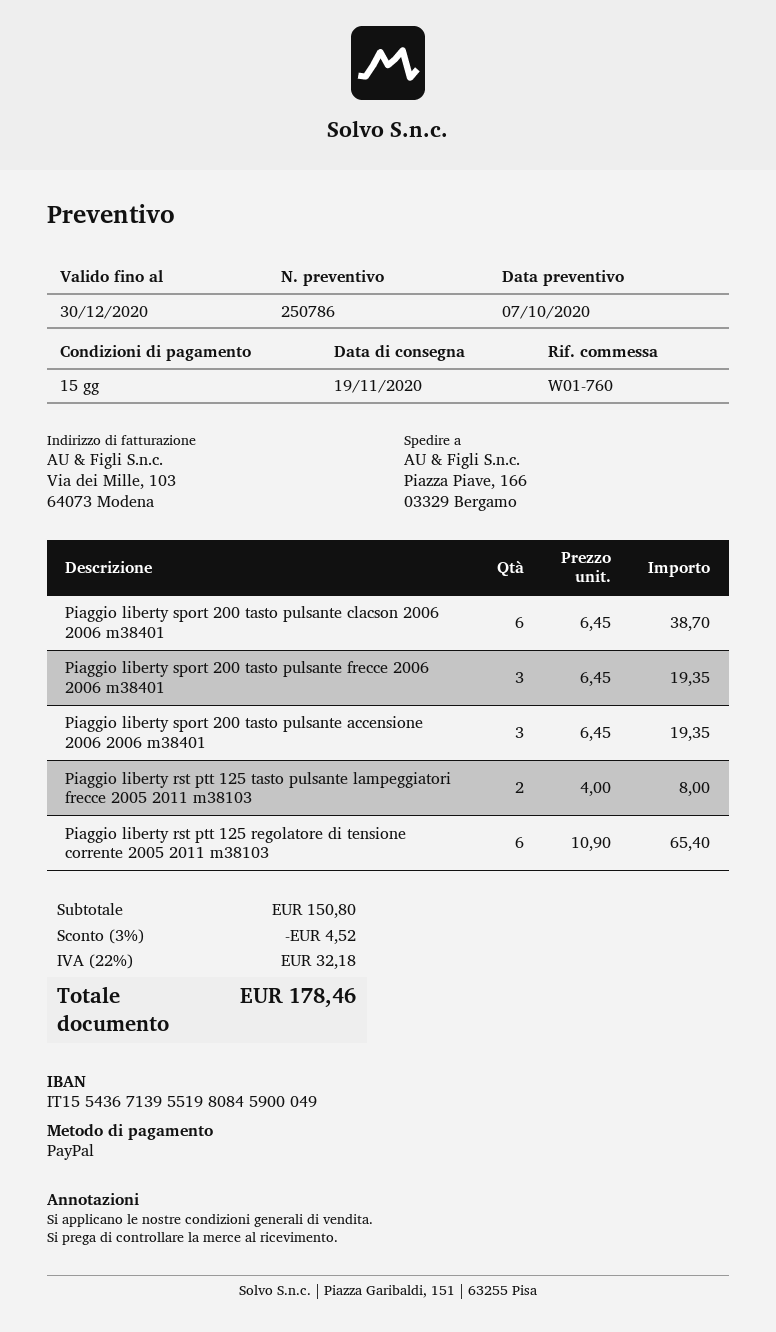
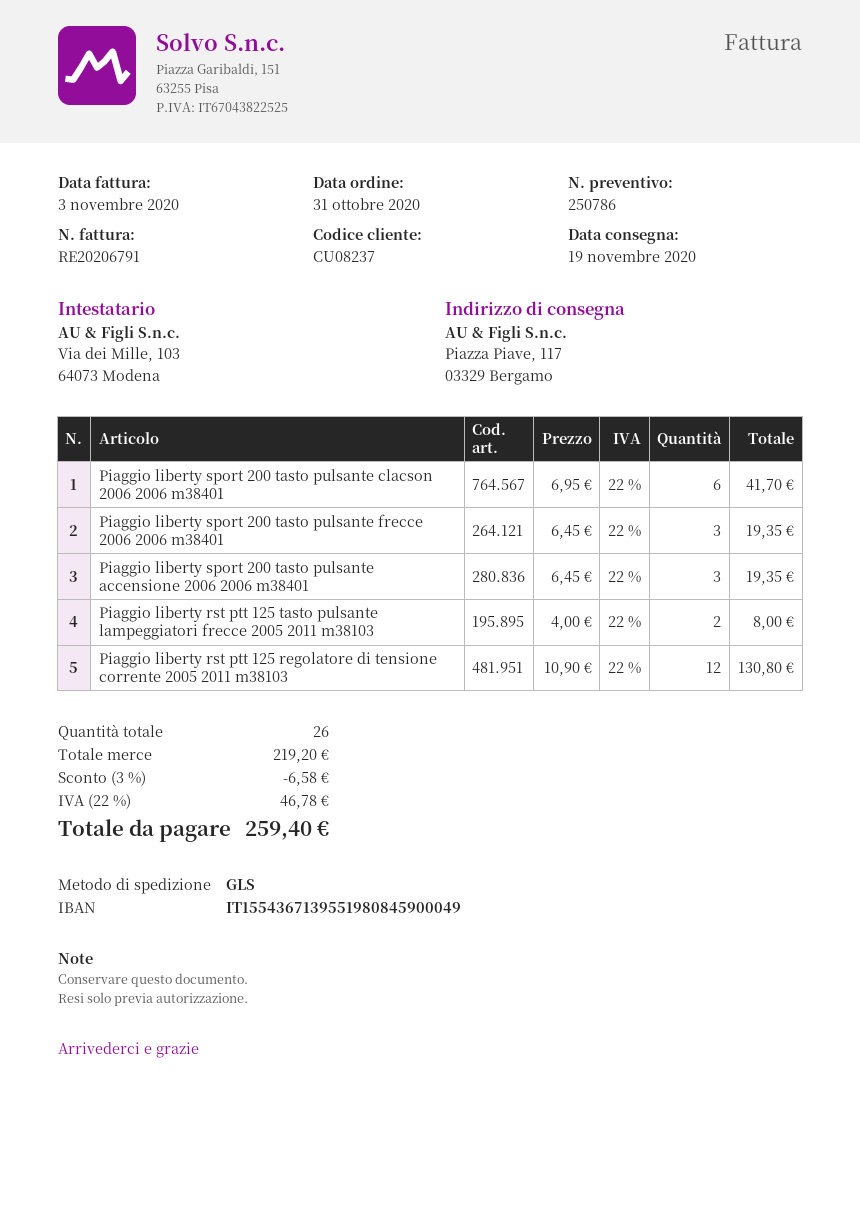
ship to: Piazza Piave, 166, 03329 Bergamo -> Piazza Piave, 117, 03329 Bergamo
Piaggio liberty sport 200 tasto pulsante clacson 2006 2006 m38401: 6 x 6.45 = 38.70 -> 6 x 6.95 = 41.70
Piaggio liberty rst ptt 125 regolatore di tensione corrente 2005 2011 m38103: 6 x 10.90 = 65.40 -> 12 x 10.90 = 130.80
subtotal: 150.80 -> 219.20
discount: 3% = 4.52 -> 3% = 6.58
tax: 22% = 32.18 -> 22% = 46.78
total: 178.46 -> 259.40

